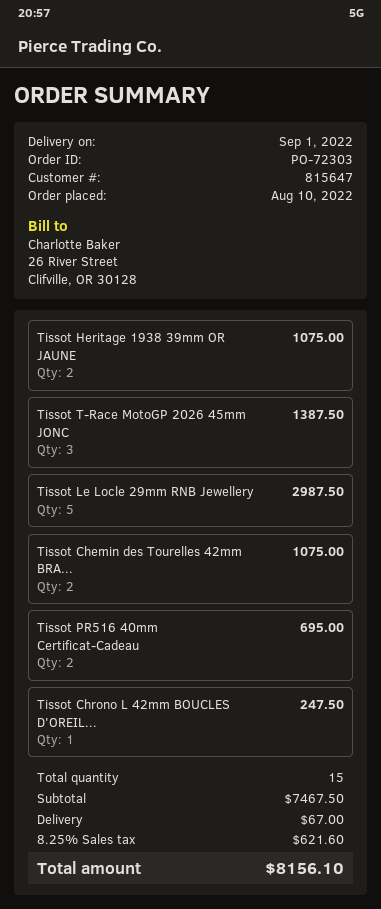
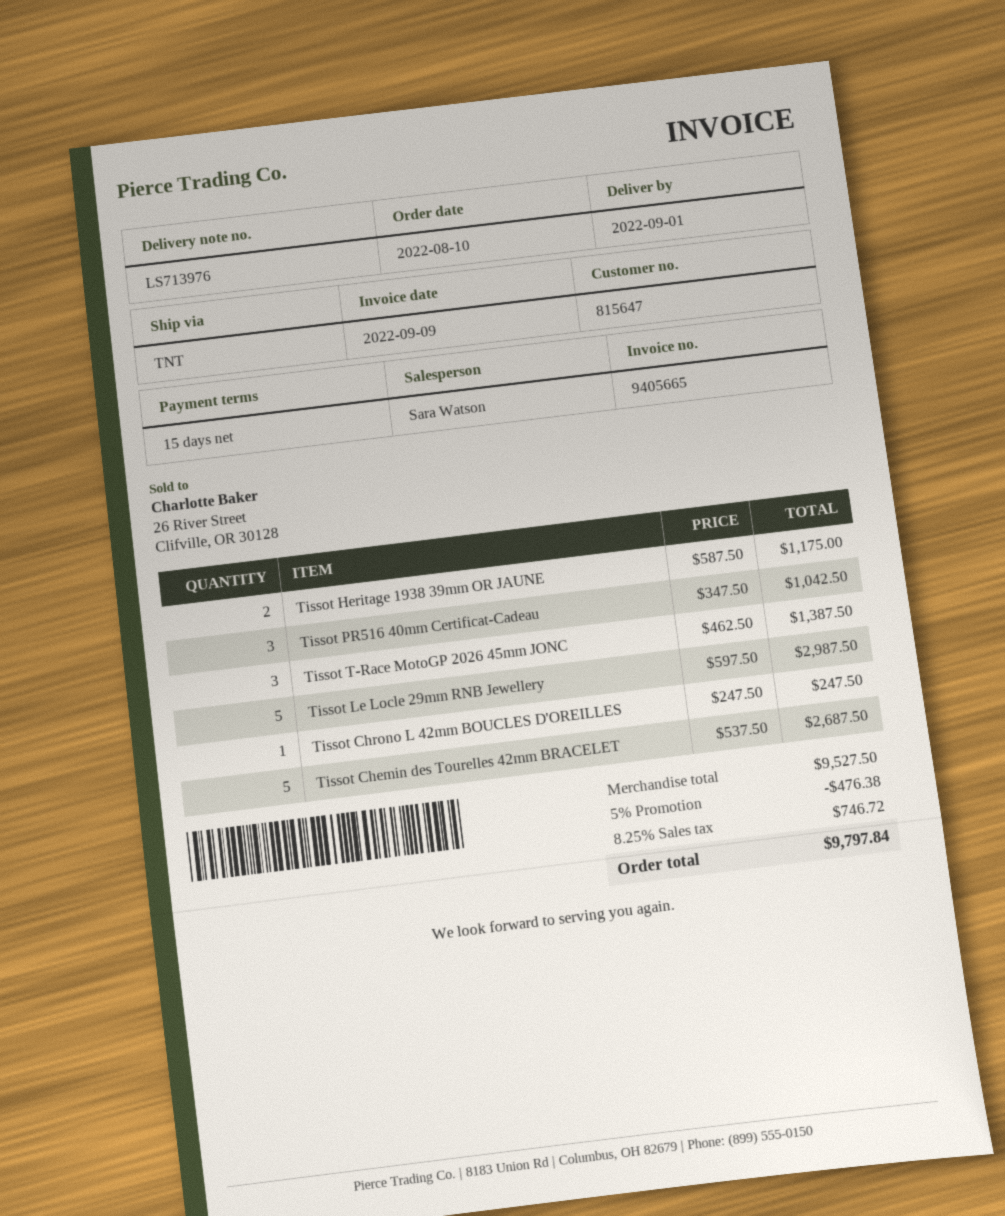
Tissot Heritage 1938 39mm OR JAUNE: 2 for 1075.00 -> 2 for 1175.00
Tissot Chemin des Tourelles 42mm BRA...: 2 for 1075.00 -> 5 for 2687.50
Tissot PR516 40mm Certificat-Cadeau: 2 for 695.00 -> 3 for 1042.50
subtotal: 7467.50 -> 9527.50
discount: none -> 5% = 476.38
shipping: 67.00 -> none
tax: 8.25% = 621.60 -> 8.25% = 746.72
total: 8156.10 -> 9797.84

